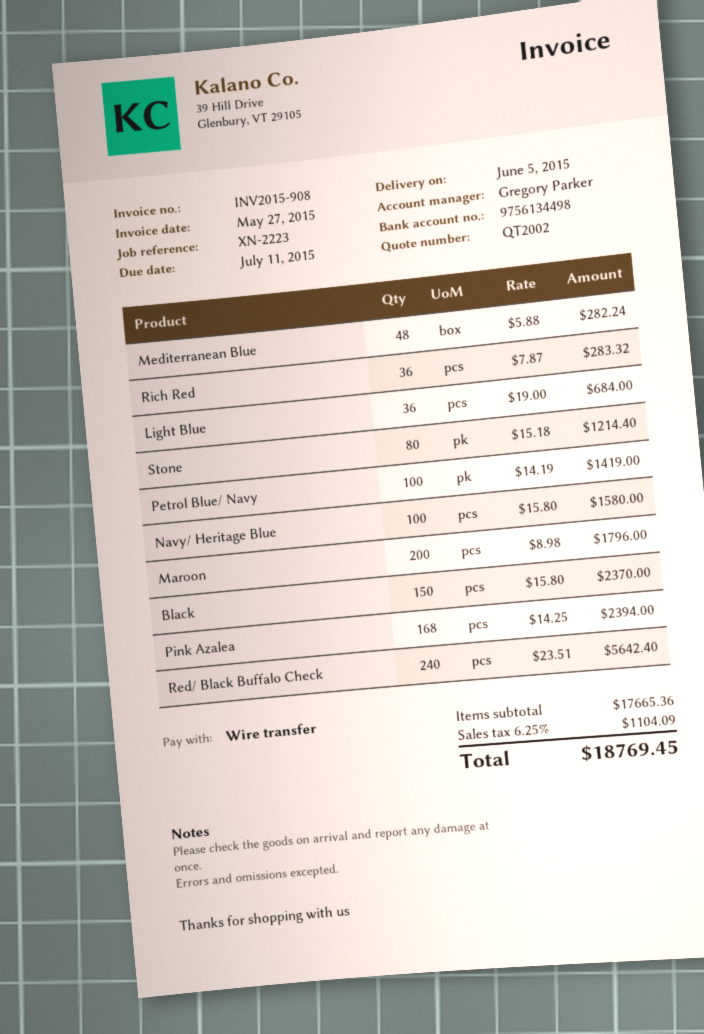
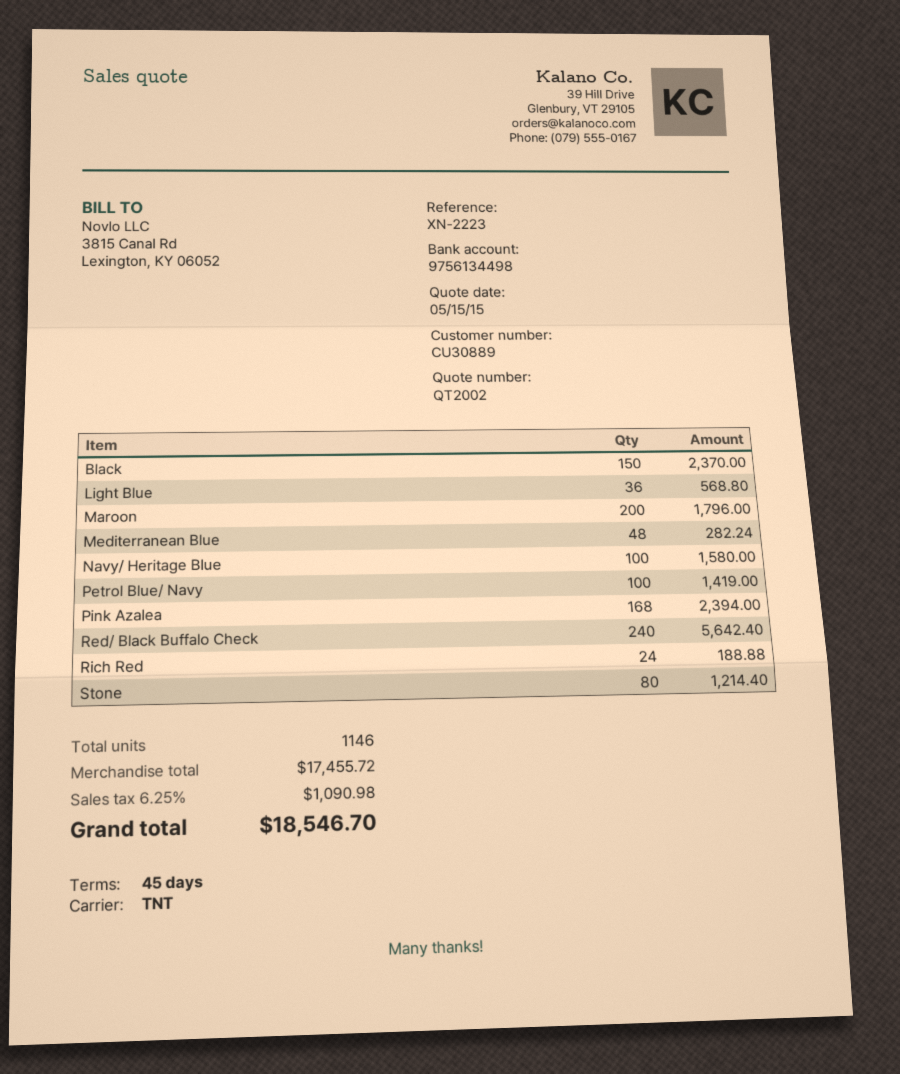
Rich Red: 36 for 283.32 -> 24 for 188.88
Light Blue: 36 for 684.00 -> 36 for 568.80
subtotal: 17665.36 -> 17455.72
tax: 6.25% = 1104.09 -> 6.25% = 1090.98
total: 18769.45 -> 18546.70

